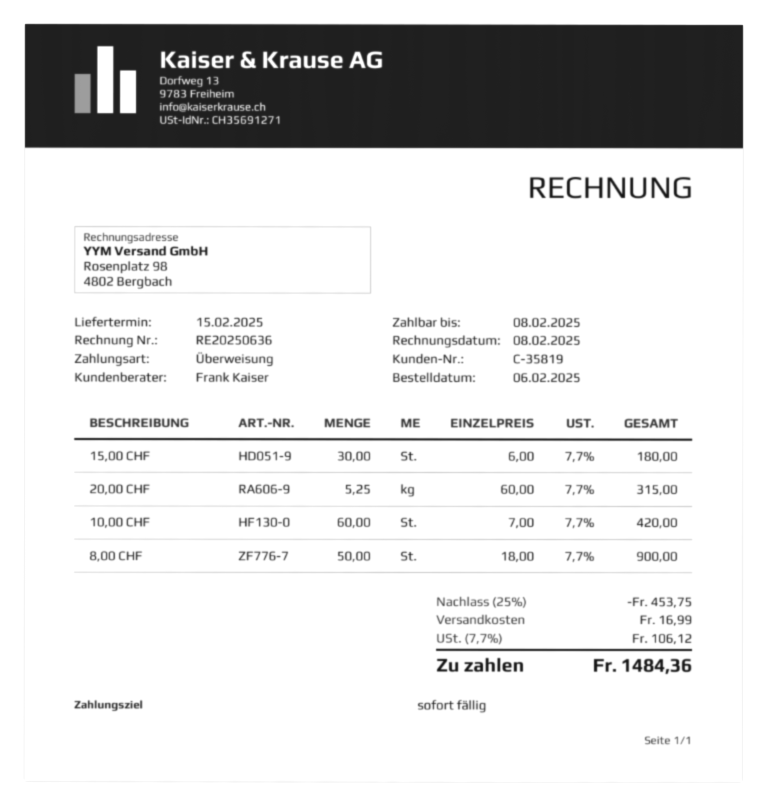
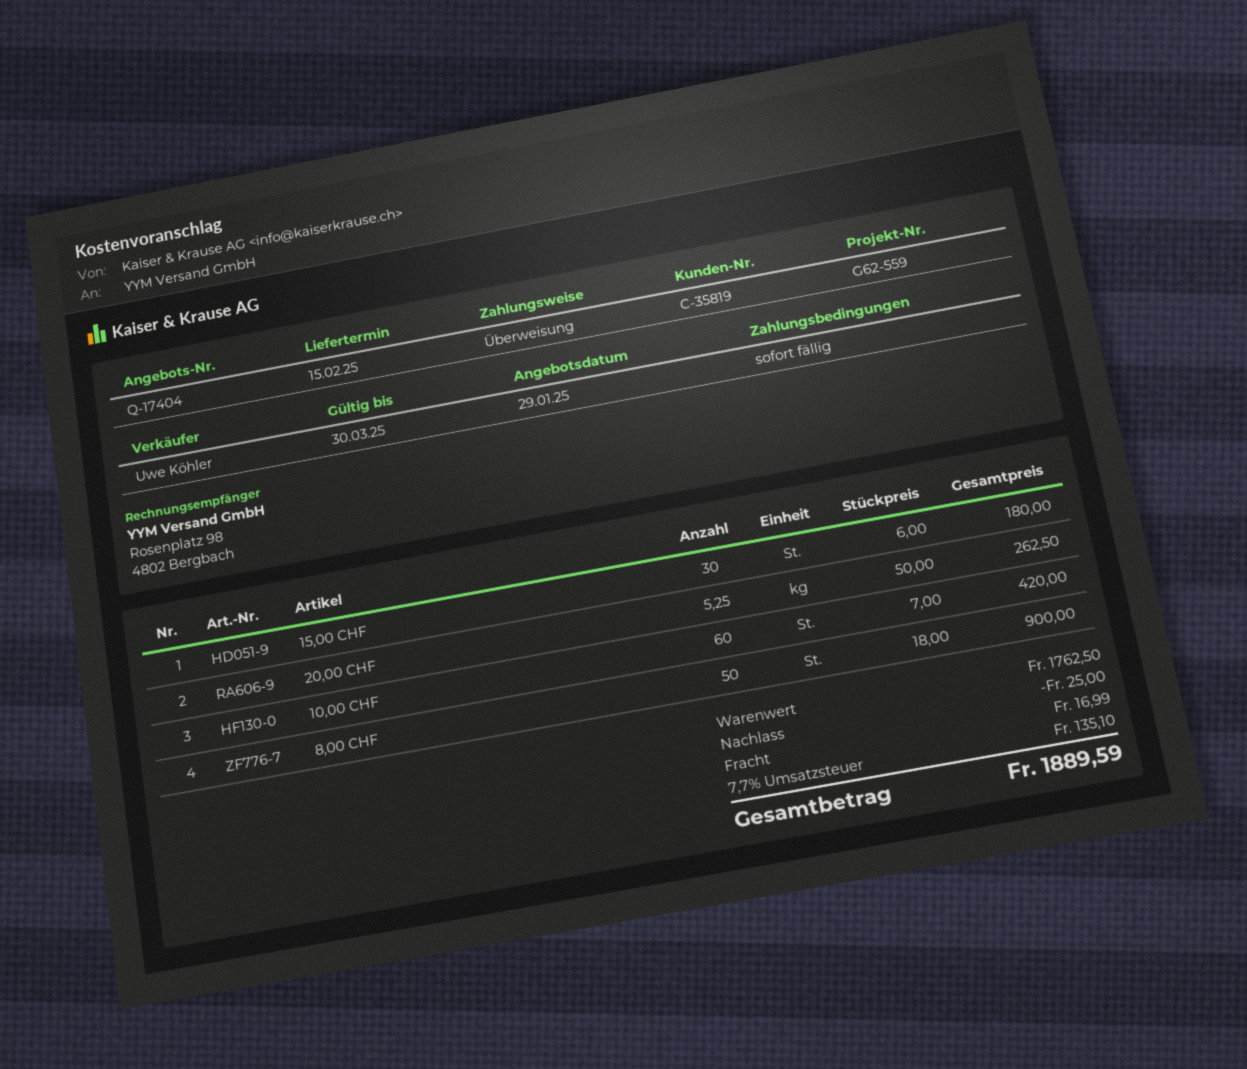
sales rep: Frank Kaiser -> Uwe Köhler
20,00 CHF: 5.25 x 60.00 = 315.00 -> 5.25 x 50.00 = 262.50
discount: 453.75 -> 25.00
tax: 7.7% = 106.12 -> 7.7% = 135.10
total: 1484.36 -> 1889.59

